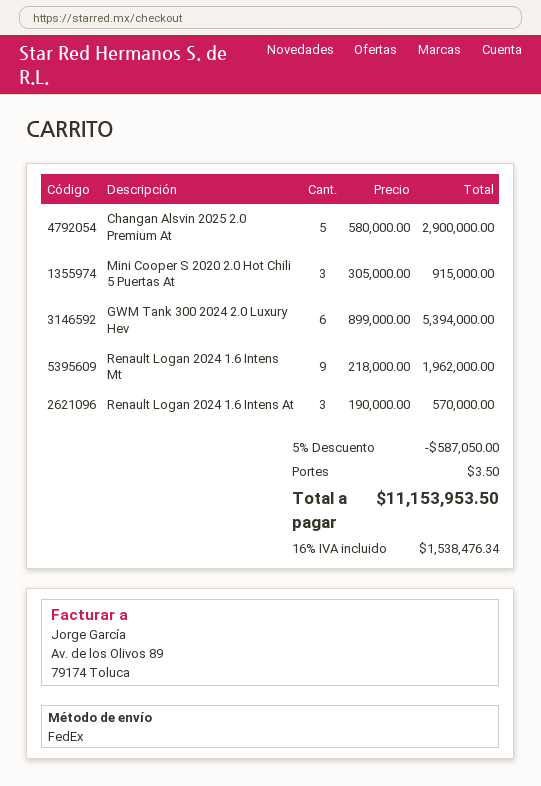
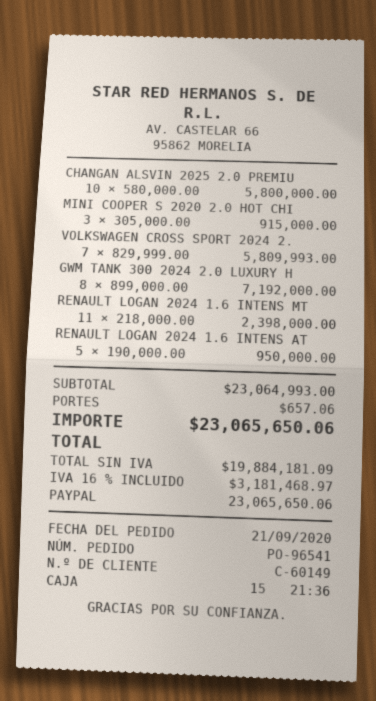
Changan Alsvin 2025 2.0 Premium At: 5 x 580000.00 = 2900000.00 -> 10 x 580000.00 = 5800000.00
GWM Tank 300 2024 2.0 Luxury Hev: 6 x 899000.00 = 5394000.00 -> 8 x 899000.00 = 7192000.00
Renault Logan 2024 1.6 Intens Mt: 9 x 218000.00 = 1962000.00 -> 11 x 218000.00 = 2398000.00
Renault Logan 2024 1.6 Intens At: 3 x 190000.00 = 570000.00 -> 5 x 190000.00 = 950000.00
VOLKSWAGEN CROSS SPORT 2024 2.: none -> 7 x 829999.00 = 5809993.00
discount: 5% = 587050.00 -> none
shipping: 3.50 -> 657.06
tax: 16% = 1538476.34 -> 16% = 3181468.97
total: 11153953.50 -> 23065650.06

